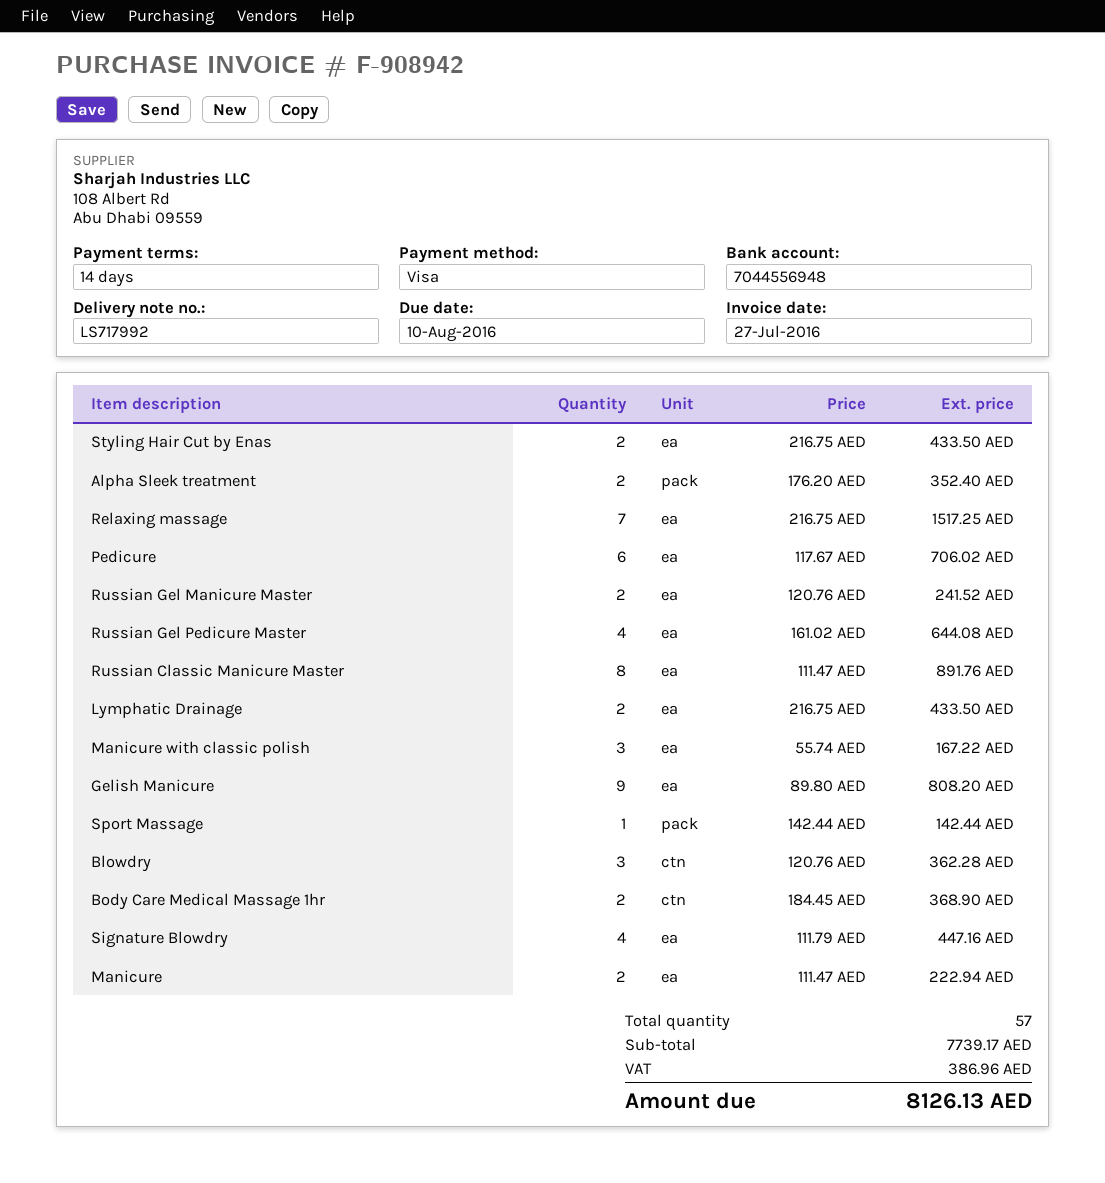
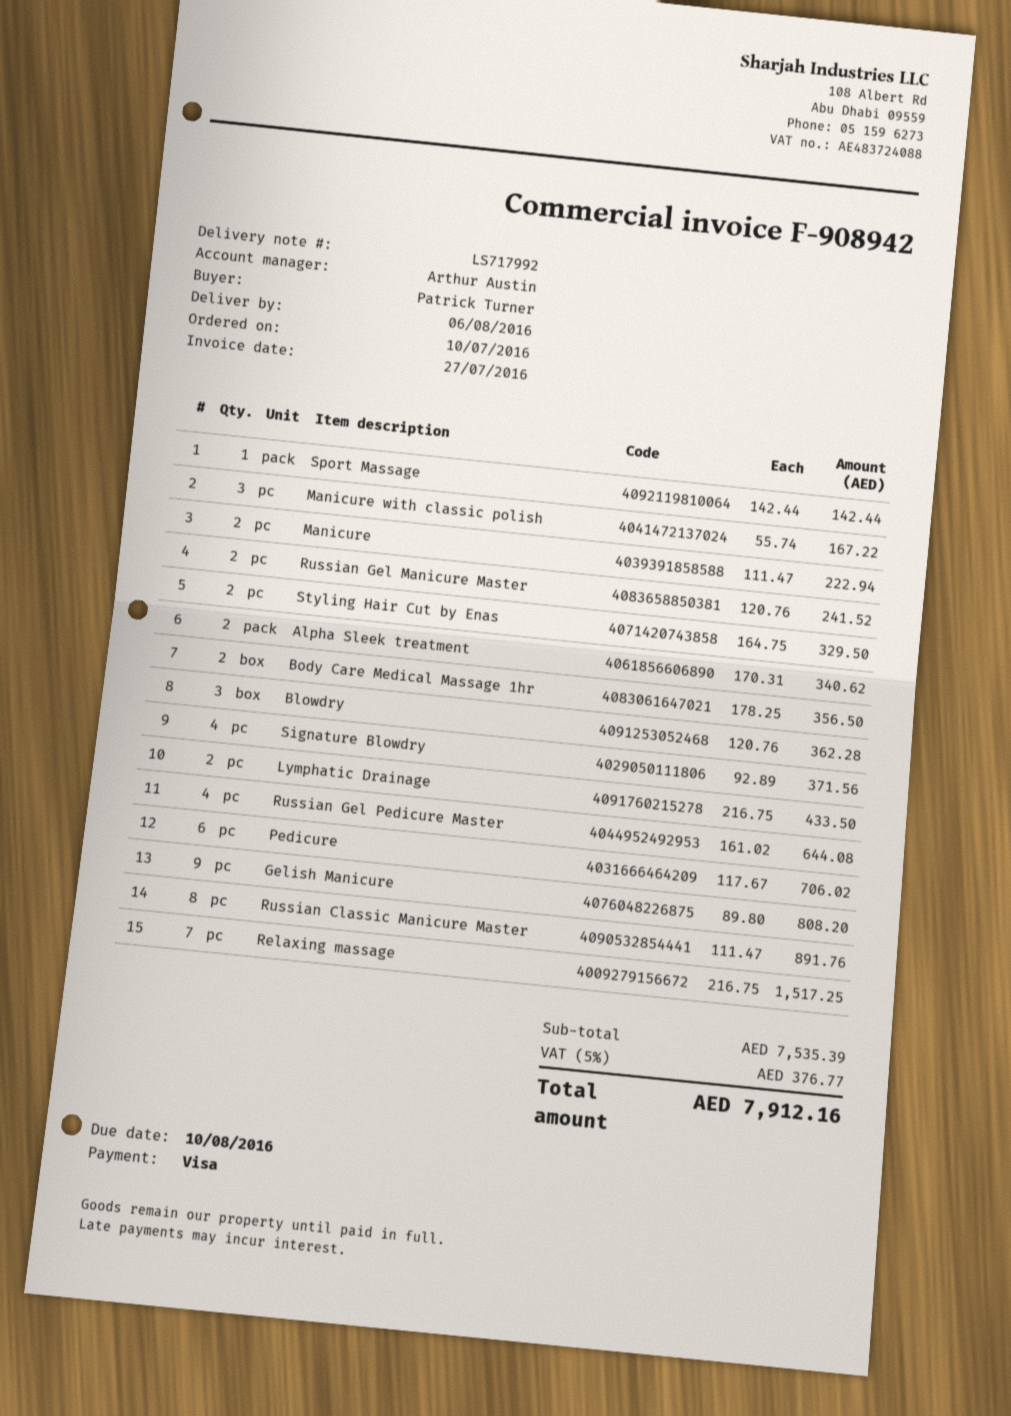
Styling Hair Cut by Enas: 2 x 216.75 = 433.50 -> 2 x 164.75 = 329.50
Alpha Sleek treatment: 2 x 176.20 = 352.40 -> 2 x 170.31 = 340.62
Body Care Medical Massage 1hr: 2 x 184.45 = 368.90 -> 2 x 178.25 = 356.50
Signature Blowdry: 4 x 111.79 = 447.16 -> 4 x 92.89 = 371.56
subtotal: 7739.17 -> 7535.39
tax: 386.96 -> 376.77
total: 8126.13 -> 7912.16

